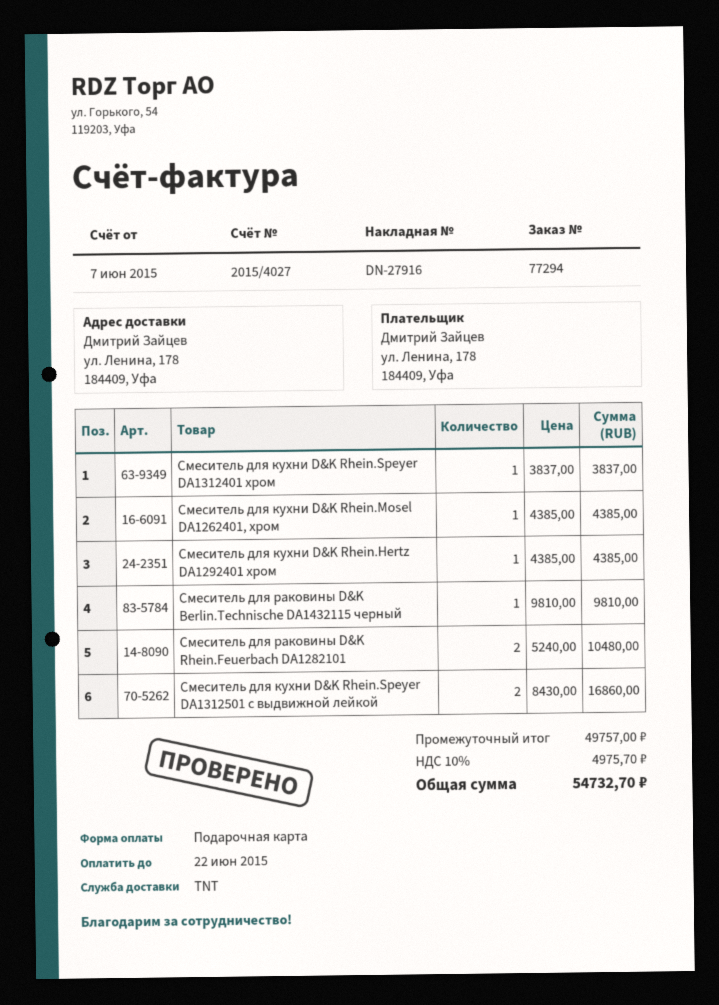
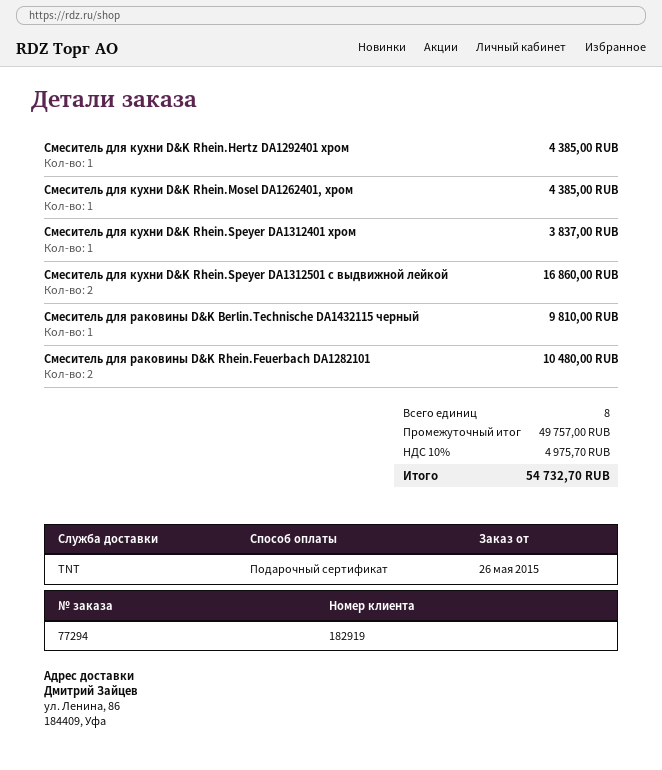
ship to: ул. Ленина, 178, 184409, Уфа -> ул. Ленина, 86, 184409, Уфа

